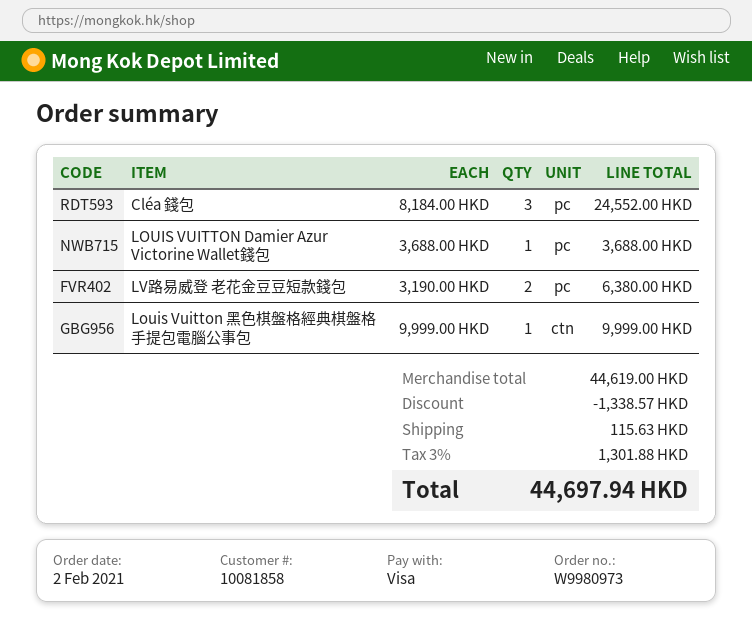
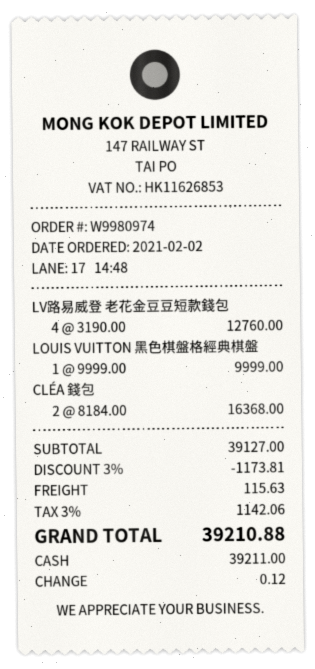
order number: W9980973 -> W9980974
payment method: Visa -> cash
Cléa 錢包: 3 x 8184.00 = 24552.00 -> 2 x 8184.00 = 16368.00
LOUIS VUITTON Damier Azur Victorine Wallet錢包: 1 x 3688.00 = 3688.00 -> none
LV路易威登 老花金豆豆短款錢包: 2 x 3190.00 = 6380.00 -> 4 x 3190.00 = 12760.00
subtotal: 44619.00 -> 39127.00
discount: 1338.57 -> 1173.81
tax: 3% = 1301.88 -> 3% = 1142.06
total: 44697.94 -> 39210.88

